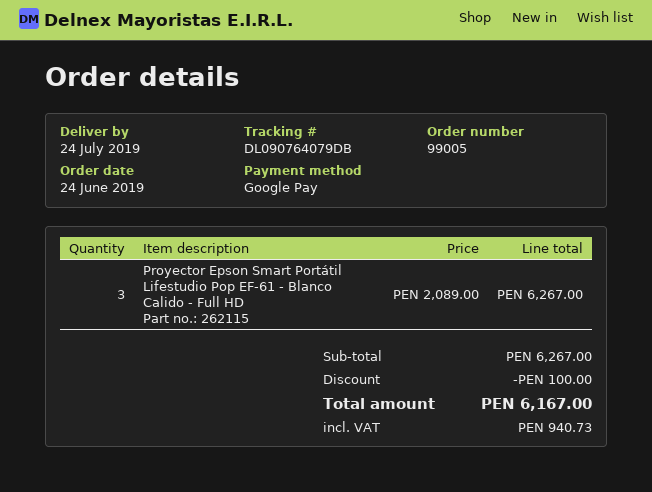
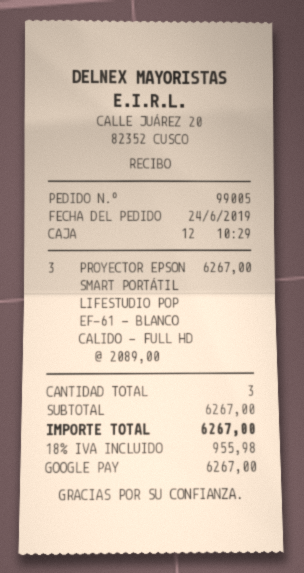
discount: 100.00 -> none
tax: 940.73 -> 955.98
total: 6167.00 -> 6267.00

